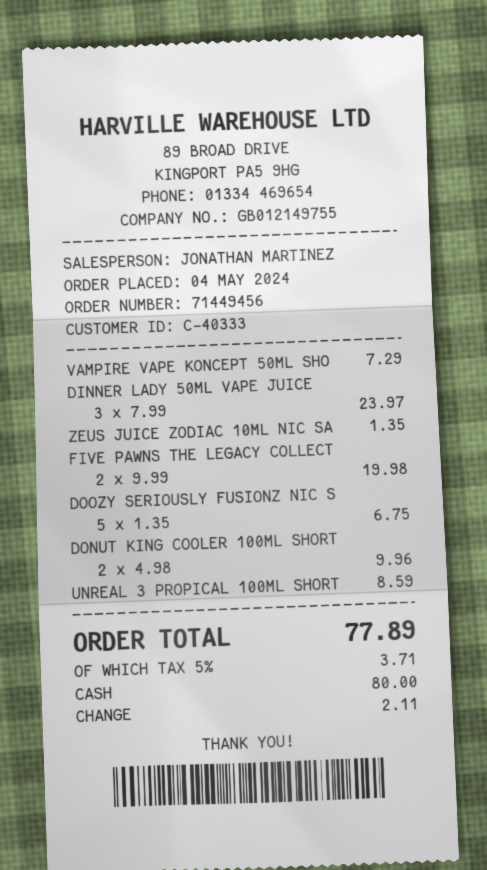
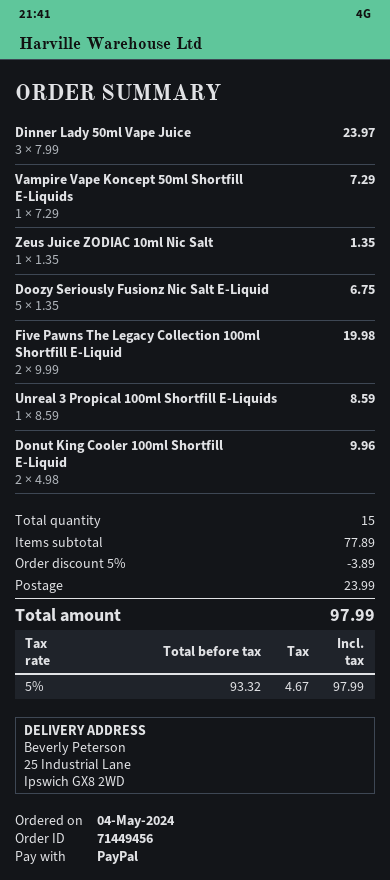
payment method: cash -> PayPal
discount: none -> 5% = 3.89
shipping: none -> 23.99
tax: 5% = 3.71 -> 5% = 4.67
total: 77.89 -> 97.99

